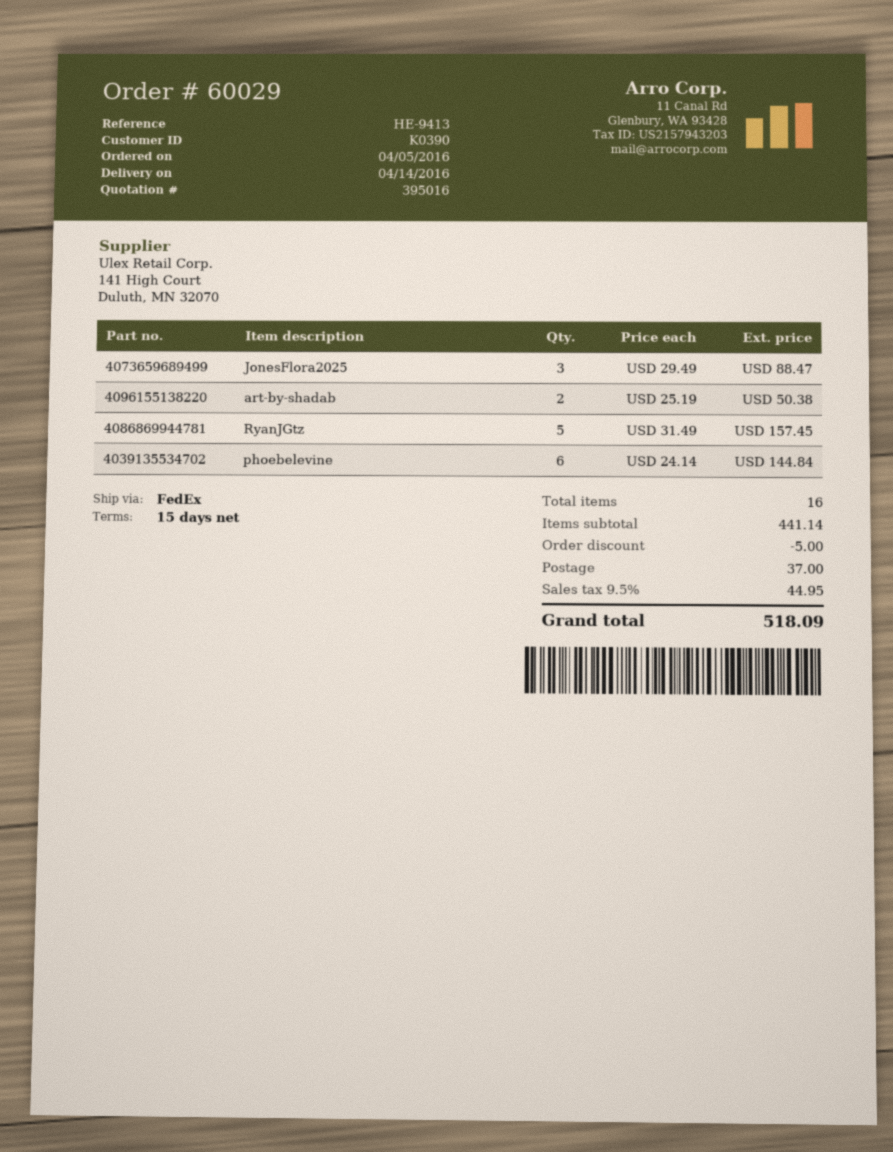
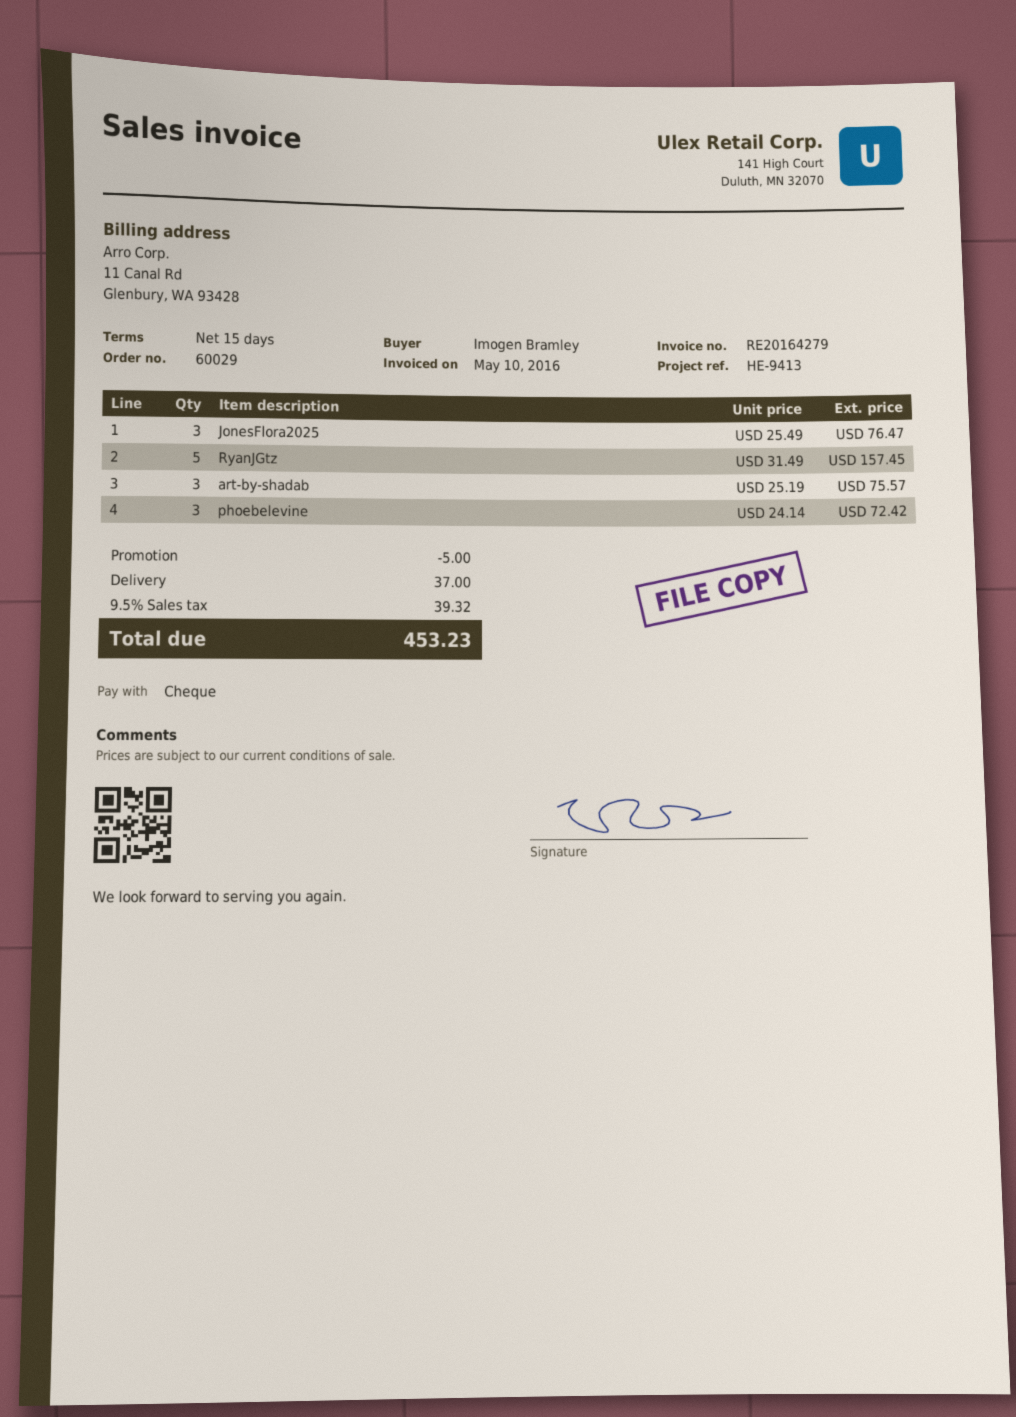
JonesFlora2025: 3 x 29.49 = 88.47 -> 3 x 25.49 = 76.47
art-by-shadab: 2 x 25.19 = 50.38 -> 3 x 25.19 = 75.57
phoebelevine: 6 x 24.14 = 144.84 -> 3 x 24.14 = 72.42
tax: 9.5% = 44.95 -> 9.5% = 39.32
total: 518.09 -> 453.23

